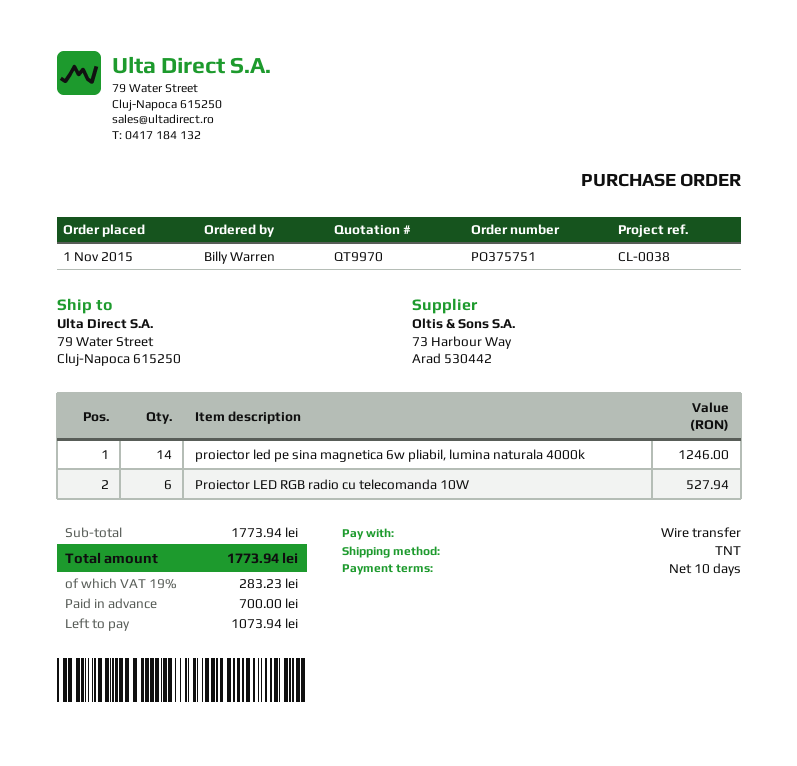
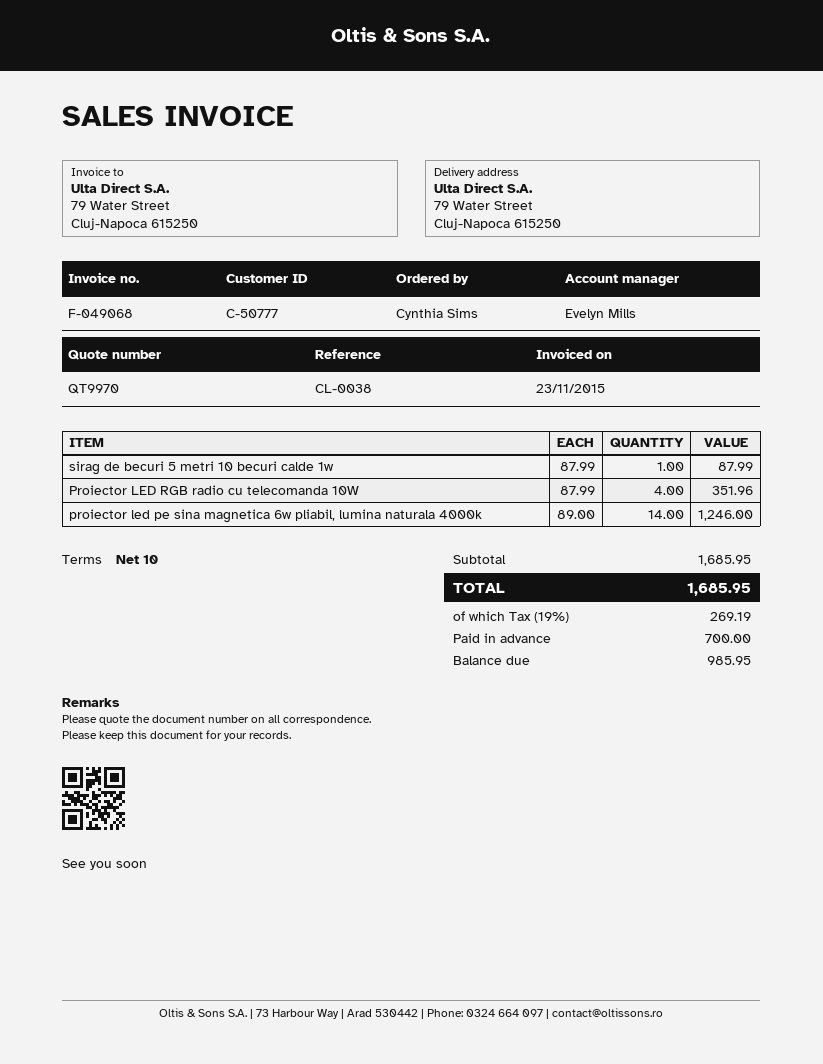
ordered by: Billy Warren -> Cynthia Sims
Proiector LED RGB radio cu telecomanda 10W: 6 for 527.94 -> 4 for 351.96
sirag de becuri 5 metri 10 becuri calde 1w: none -> 1 for 87.99
subtotal: 1773.94 -> 1685.95
tax: 19% = 283.23 -> 19% = 269.19
total: 1773.94 -> 1685.95
balance: 1073.94 -> 985.95

